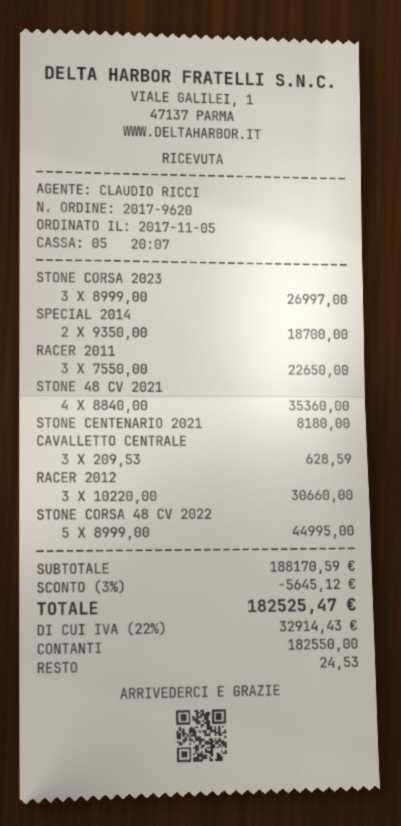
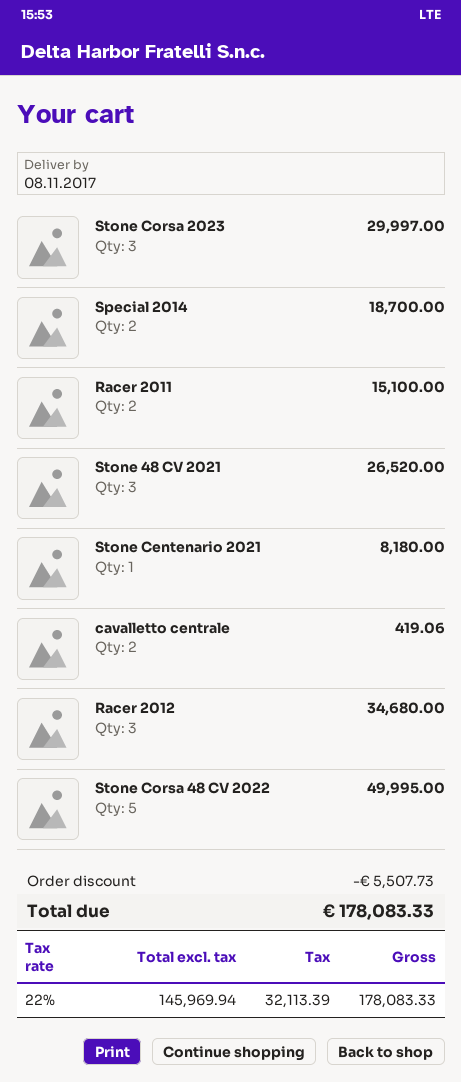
STONE CORSA 2023: 3 for 26997.00 -> 3 for 29997.00
RACER 2011: 3 for 22650.00 -> 2 for 15100.00
STONE 48 CV 2021: 4 for 35360.00 -> 3 for 26520.00
CAVALLETTO CENTRALE: 3 for 628.59 -> 2 for 419.06
RACER 2012: 3 for 30660.00 -> 3 for 34680.00
STONE CORSA 48 CV 2022: 5 for 44995.00 -> 5 for 49995.00
discount: 5645.12 -> 5507.73
tax: 22% = 32914.43 -> 22% = 32113.39
total: 182525.47 -> 178083.33

